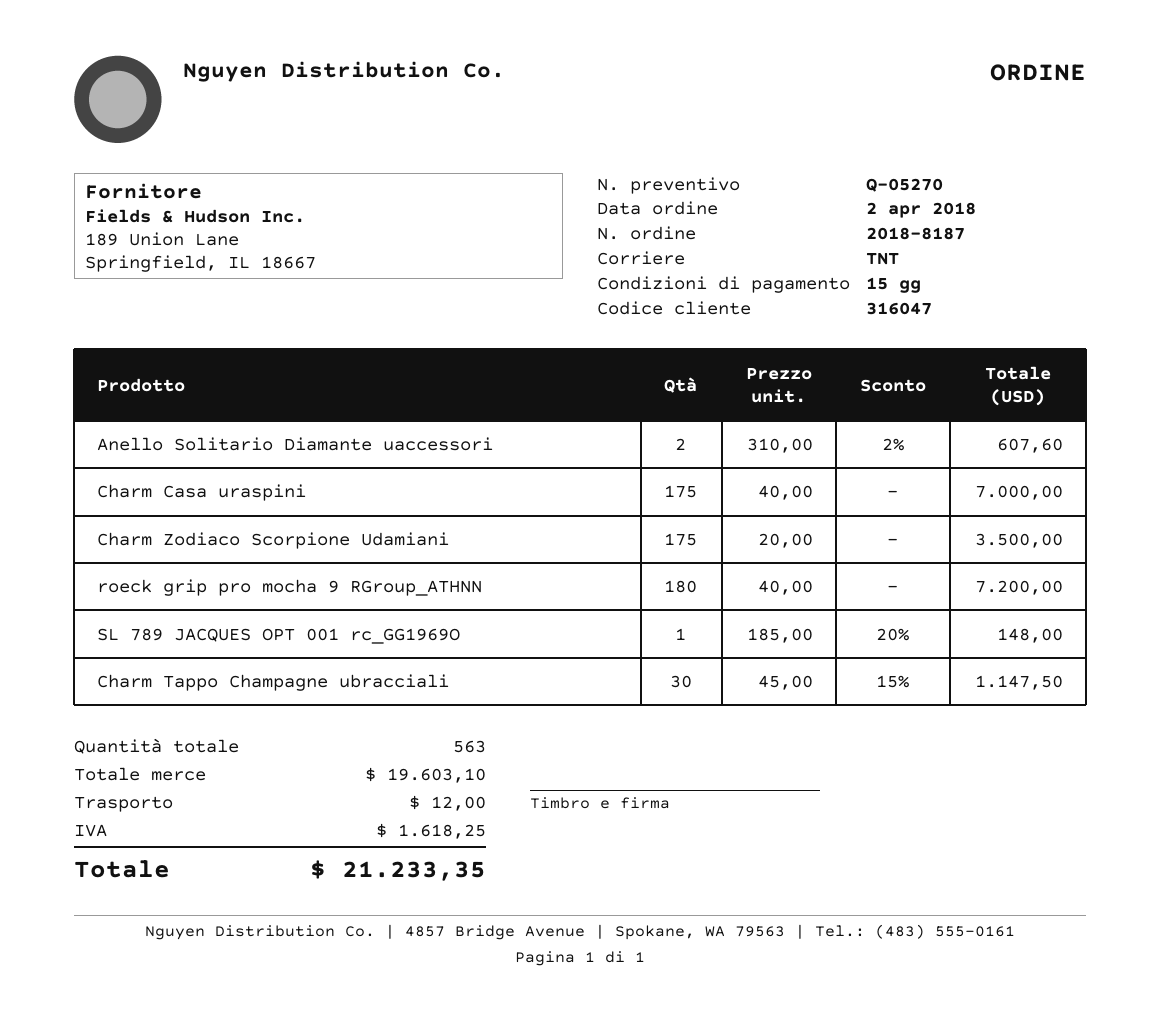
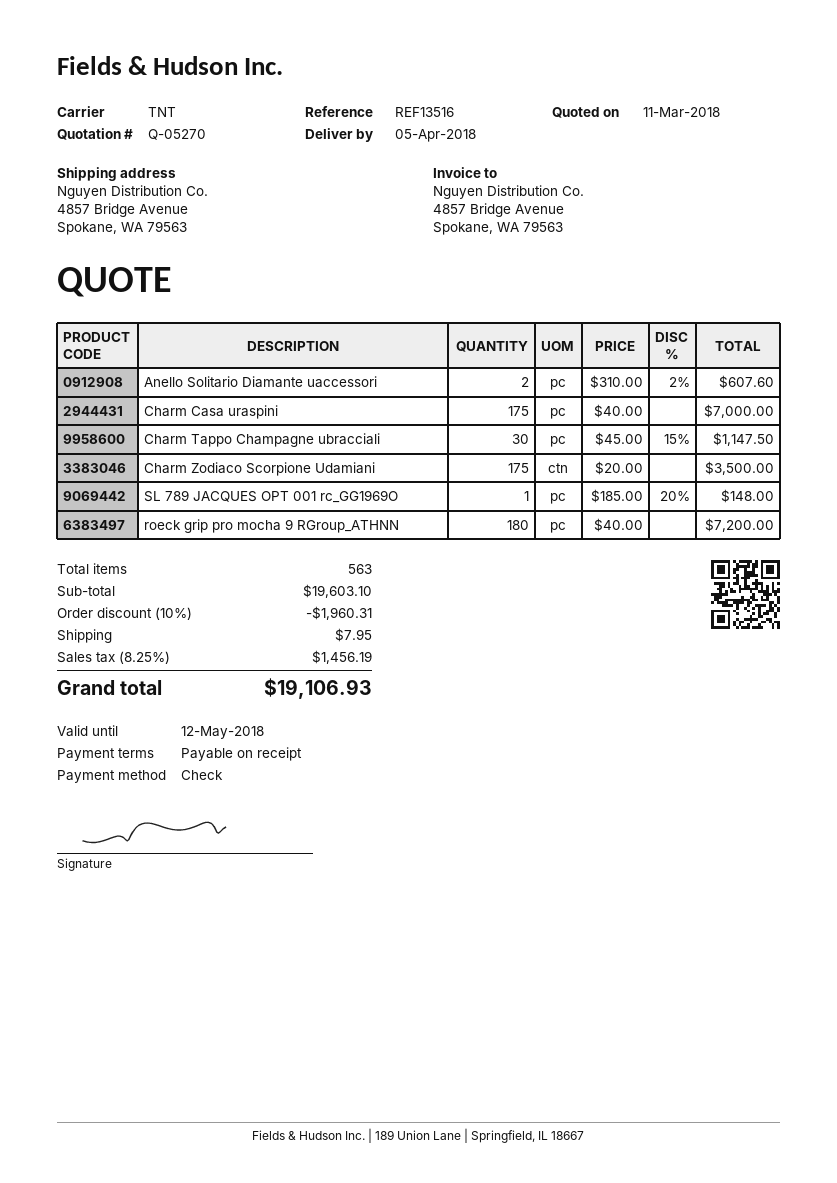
payment terms: 15 days -> on receipt
discount: none -> 10% = 1960.31
shipping: 12.00 -> 7.95
tax: 1618.25 -> 1456.19
total: 21233.35 -> 19106.93

